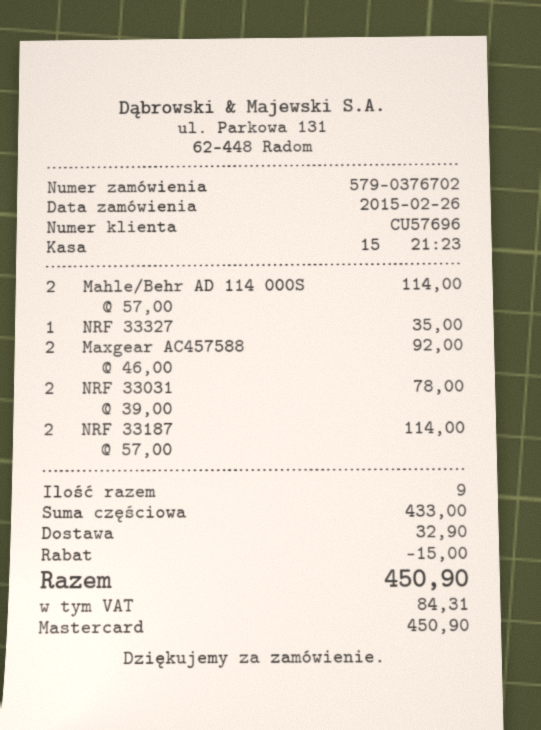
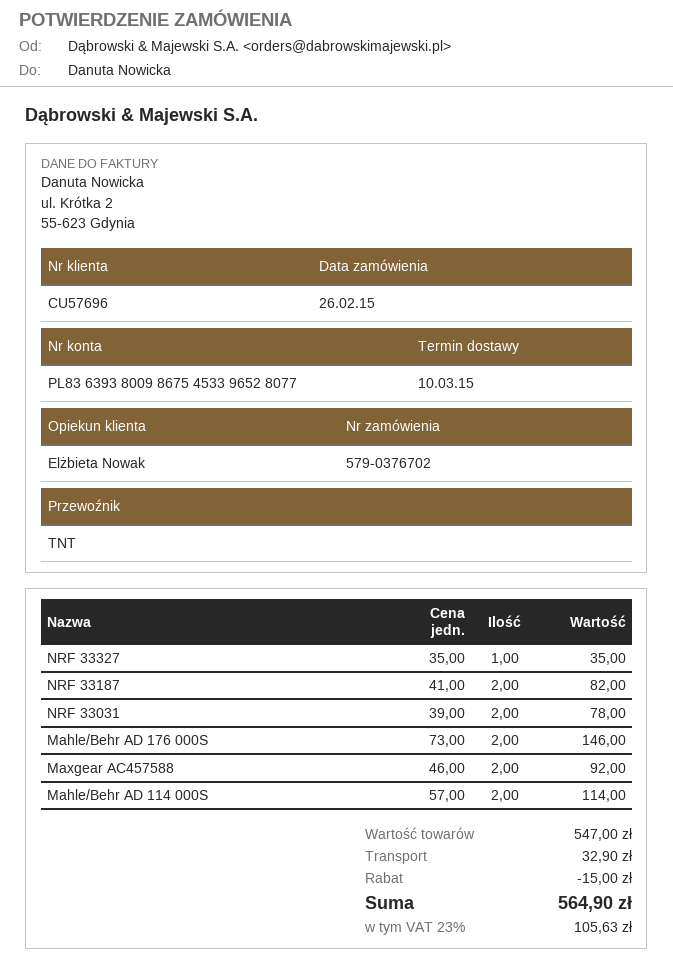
NRF 33187: 2 x 57.00 = 114.00 -> 2 x 41.00 = 82.00
Mahle/Behr AD 176 000S: none -> 2 x 73.00 = 146.00
subtotal: 433.00 -> 547.00
tax: 84.31 -> 105.63
total: 450.90 -> 564.90

